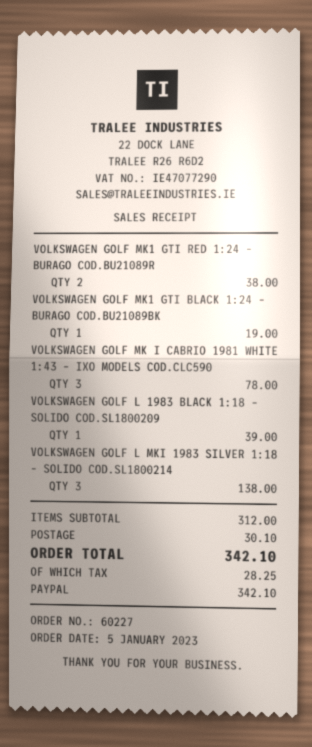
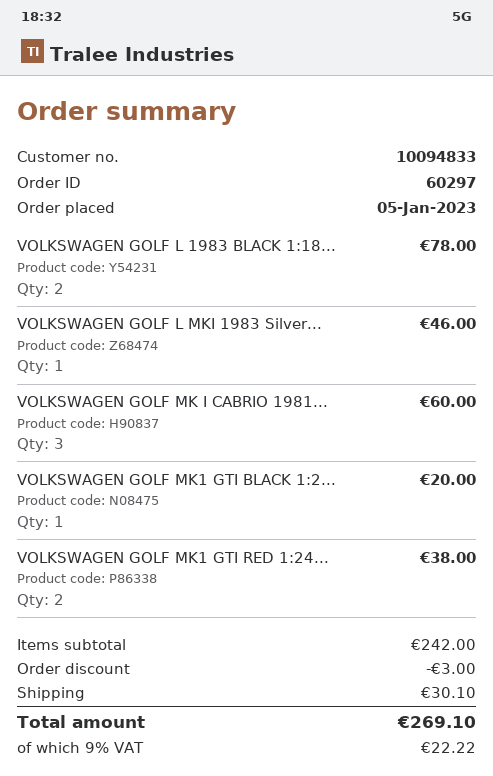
order number: 60227 -> 60297
VOLKSWAGEN GOLF MK1 GTI BLACK 1:24 – BURAGO COD.BU21089BK: 1 for 19.00 -> 1 for 20.00
VOLKSWAGEN GOLF MK I CABRIO 1981 WHITE 1:43 – IXO MODELS COD.CLC590: 3 for 78.00 -> 3 for 60.00
VOLKSWAGEN GOLF L 1983 BLACK 1:18 – SOLIDO COD.SL1800209: 1 for 39.00 -> 2 for 78.00
VOLKSWAGEN GOLF L MKI 1983 SILVER 1:18 – SOLIDO COD.SL1800214: 3 for 138.00 -> 1 for 46.00
subtotal: 312.00 -> 242.00
discount: none -> 3.00
tax: 28.25 -> 22.22
total: 342.10 -> 269.10

